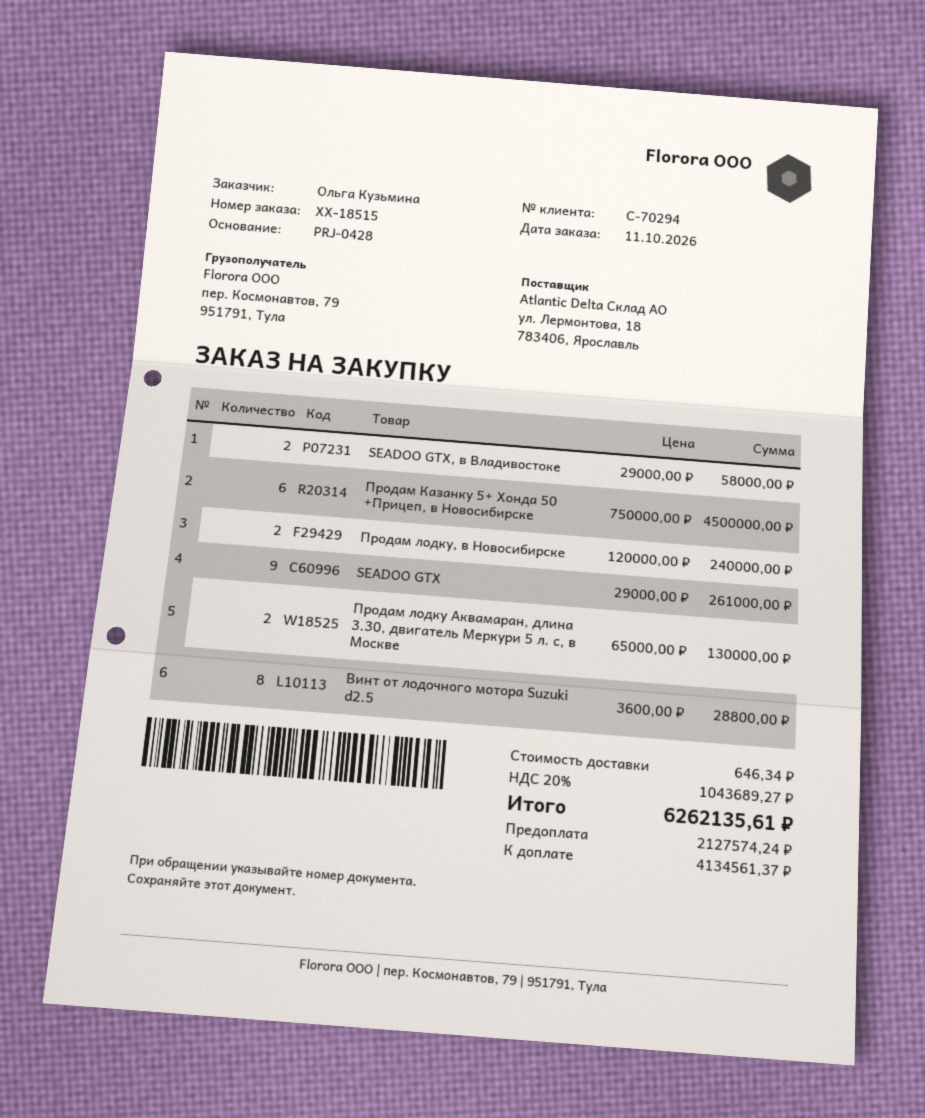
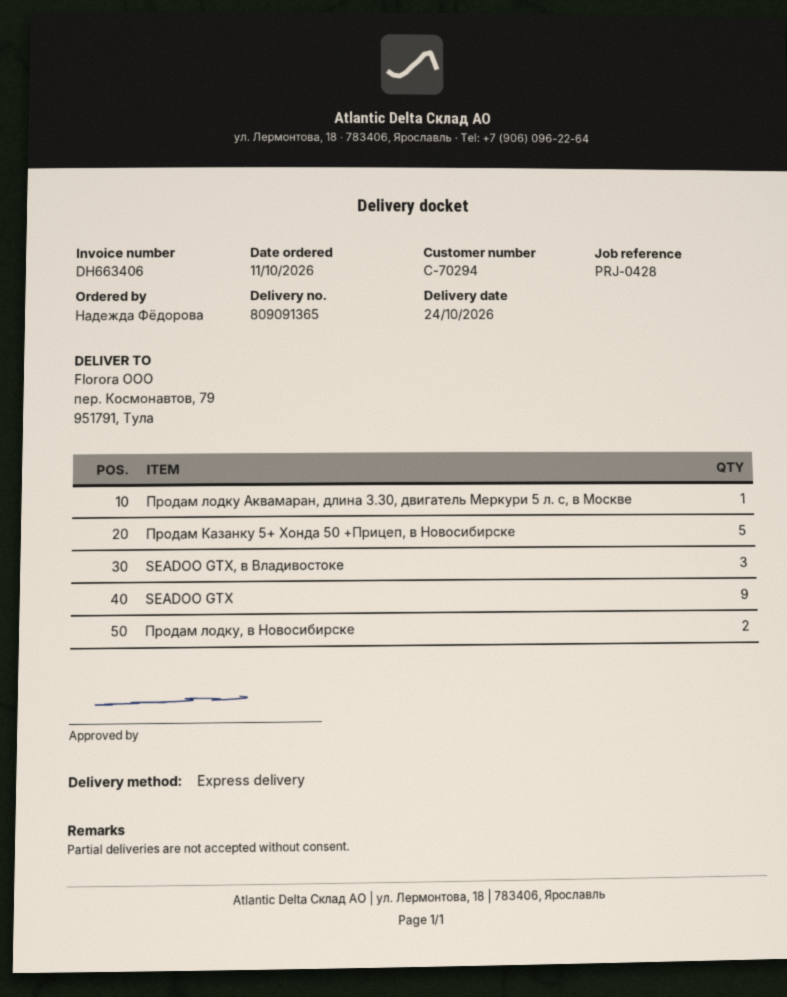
ordered by: Ольга Кузьмина -> Надежда Фёдорова
SEADOO GTX, в Владивостоке: 2 -> 3
Продам Казанку 5+ Хонда 50 +Прицеп, в Новосибирске: 6 -> 5
Продам лодку Аквамаран, длина 3.30, двигатель Меркури 5 л. с, в Москве: 2 -> 1
Винт от лодочного мотора Suzuki d2.5: 8 -> none

